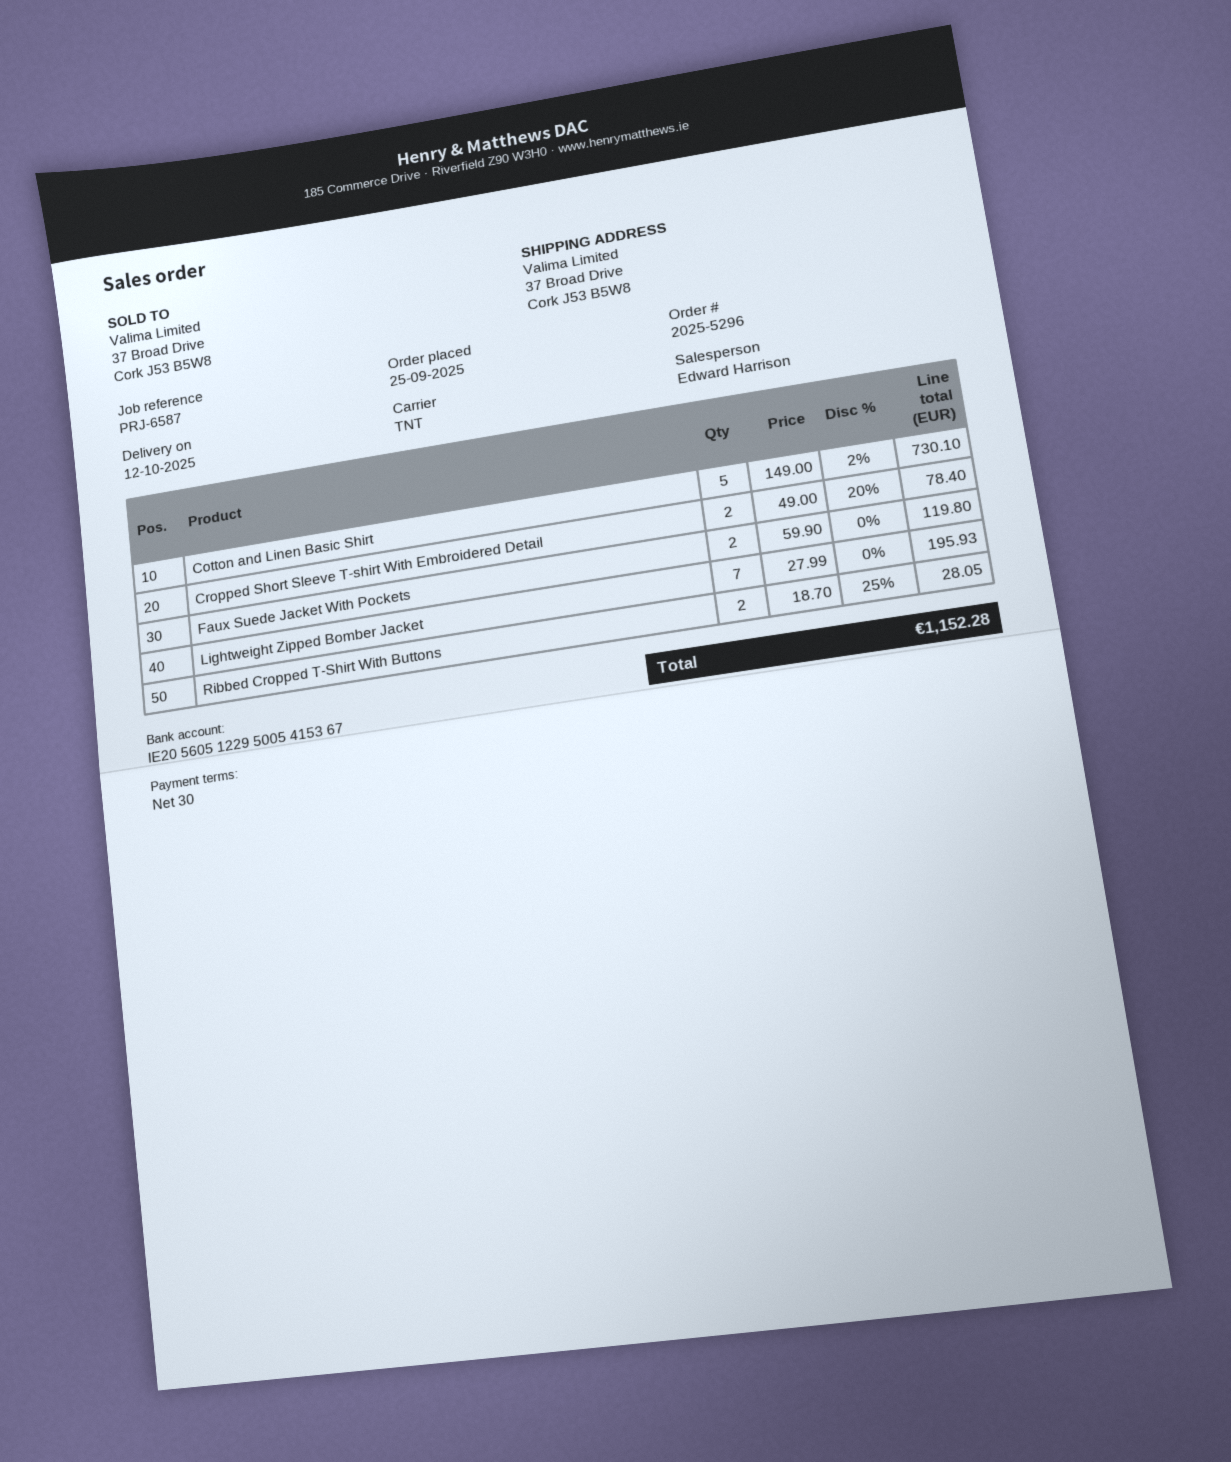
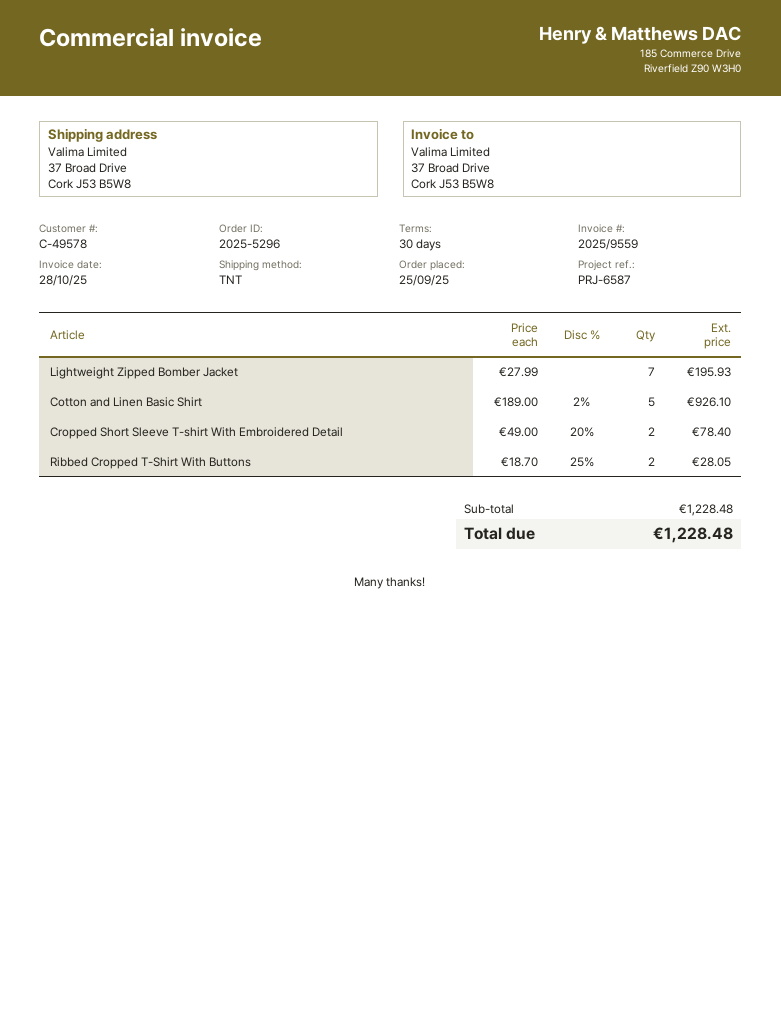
Cotton and Linen Basic Shirt: 5 x 149.00 - 2% = 730.10 -> 5 x 189.00 - 2% = 926.10
Faux Suede Jacket With Pockets: 2 x 59.90 = 119.80 -> none
total: 1152.28 -> 1228.48

